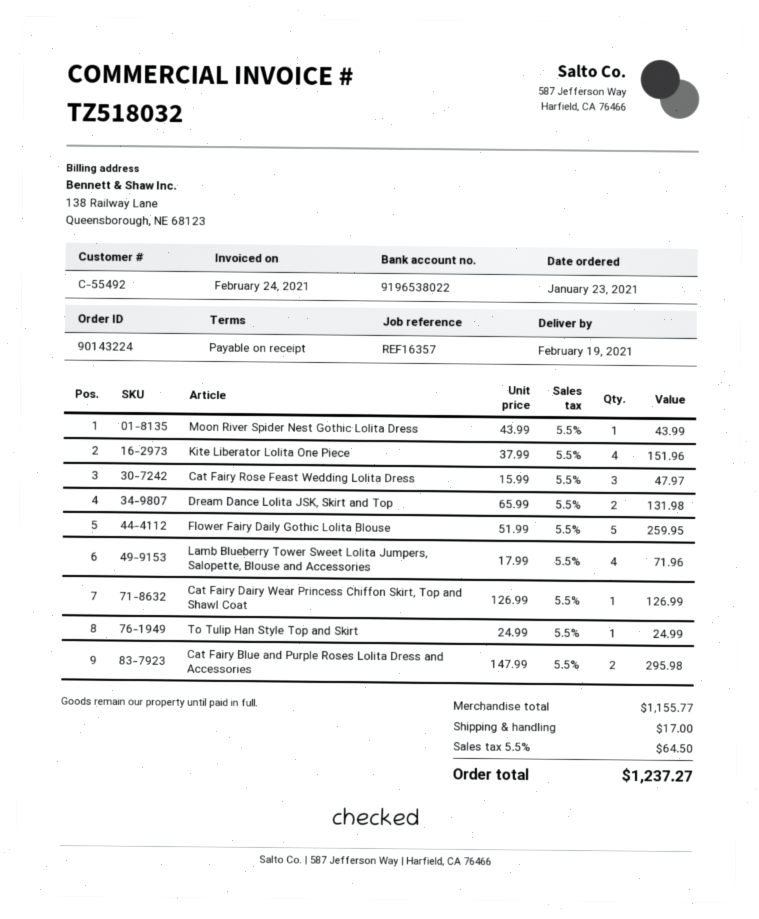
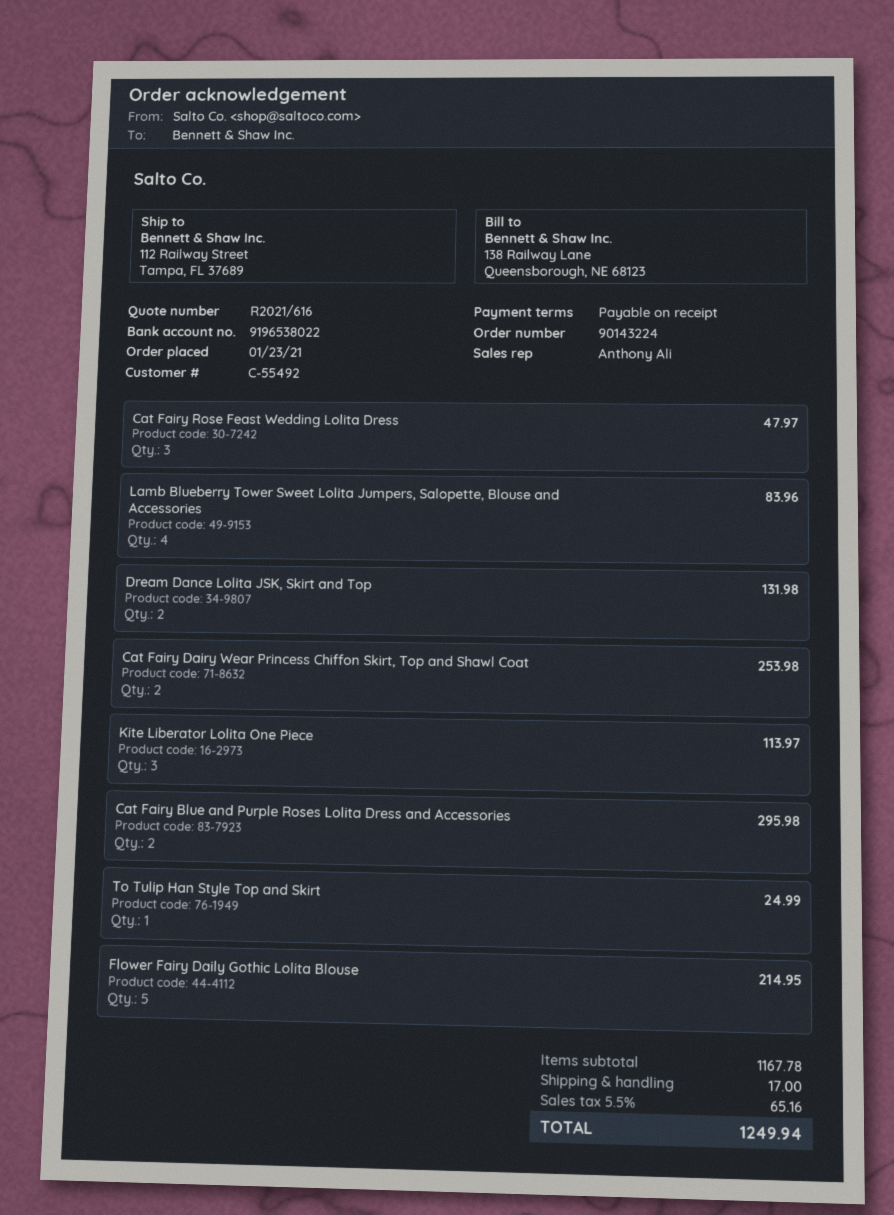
Moon River Spider Nest Gothic Lolita Dress: 1 for 43.99 -> none
Kite Liberator Lolita One Piece: 4 for 151.96 -> 3 for 113.97
Flower Fairy Daily Gothic Lolita Blouse: 5 for 259.95 -> 5 for 214.95
Lamb Blueberry Tower Sweet Lolita Jumpers, Salopette, Blouse and Accessories: 4 for 71.96 -> 4 for 83.96
Cat Fairy Dairy Wear Princess Chiffon Skirt, Top and Shawl Coat: 1 for 126.99 -> 2 for 253.98
subtotal: 1155.77 -> 1167.78
tax: 5.5% = 64.50 -> 5.5% = 65.16
total: 1237.27 -> 1249.94

